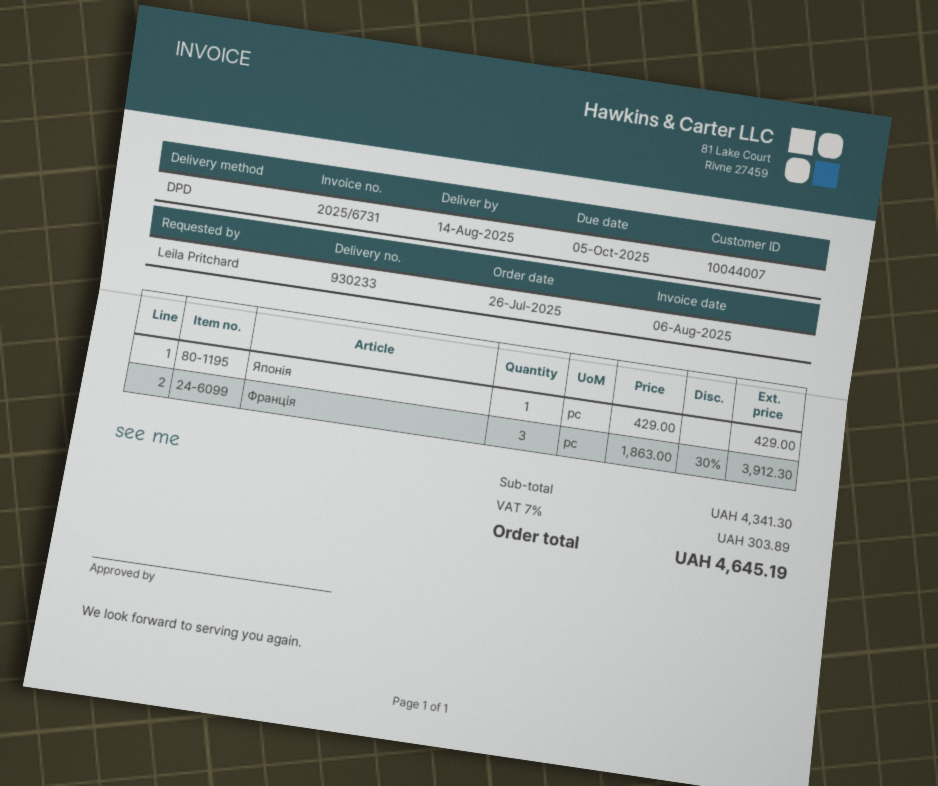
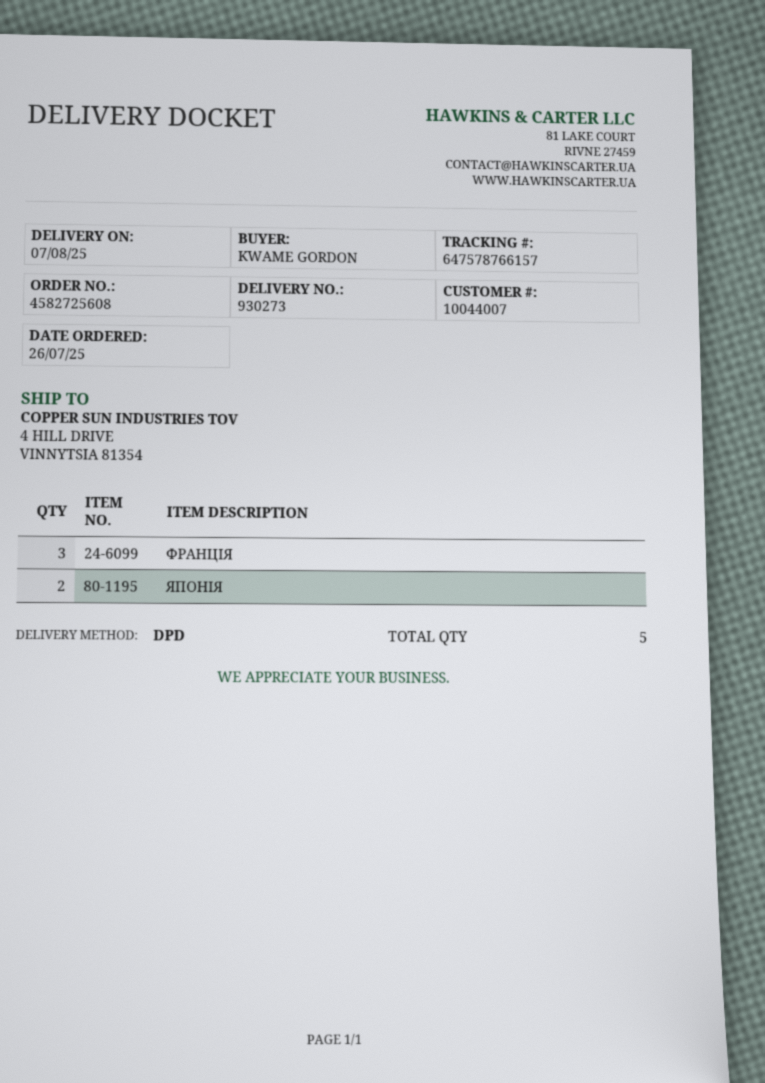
delivery note number: 930233 -> 930273
delivery date: 2025-08-14 -> 2025-08-07
ordered by: Leila Pritchard -> KWAME GORDON
Японія: 1 -> 2

